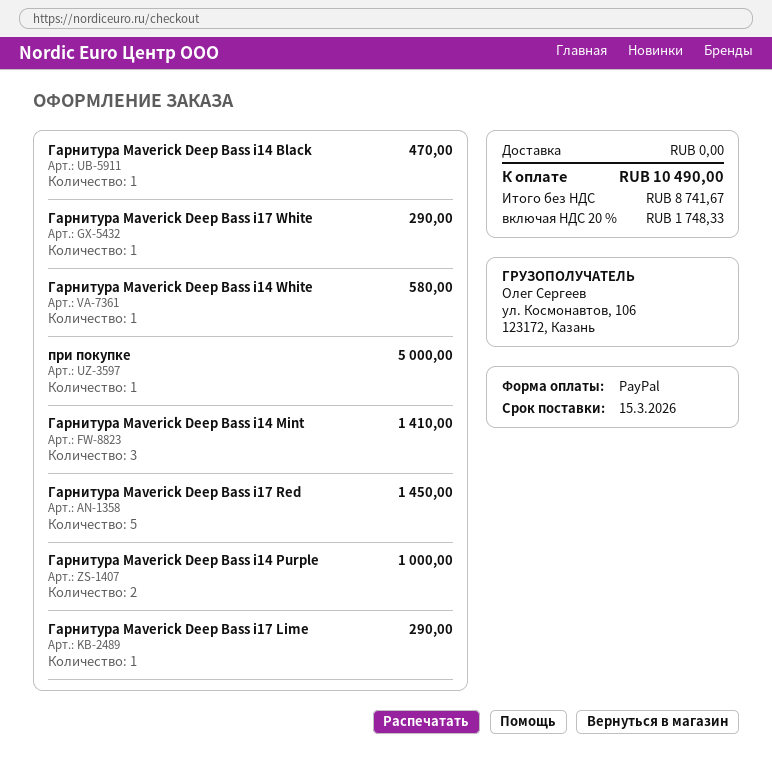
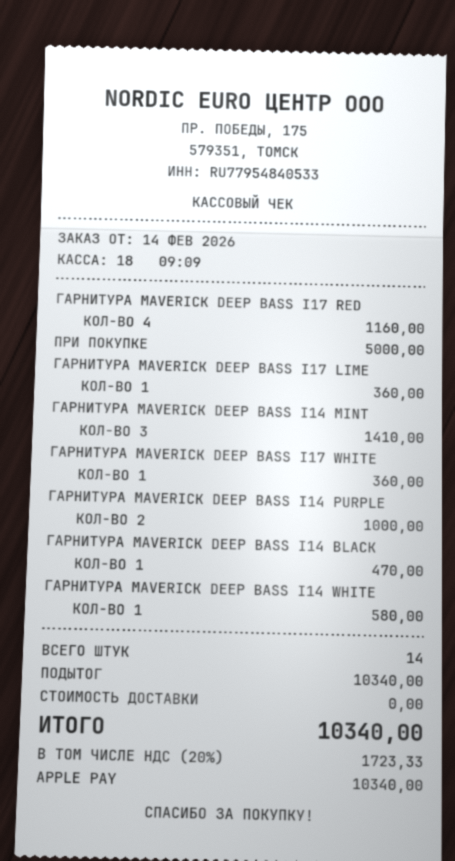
payment method: PayPal -> Apple Pay
Гарнитура Maverick Deep Bass i17 White: 1 for 290.00 -> 1 for 360.00
Гарнитура Maverick Deep Bass i17 Red: 5 for 1450.00 -> 4 for 1160.00
Гарнитура Maverick Deep Bass i17 Lime: 1 for 290.00 -> 1 for 360.00
tax: 20% = 1748.33 -> 20% = 1723.33
total: 10490.00 -> 10340.00

